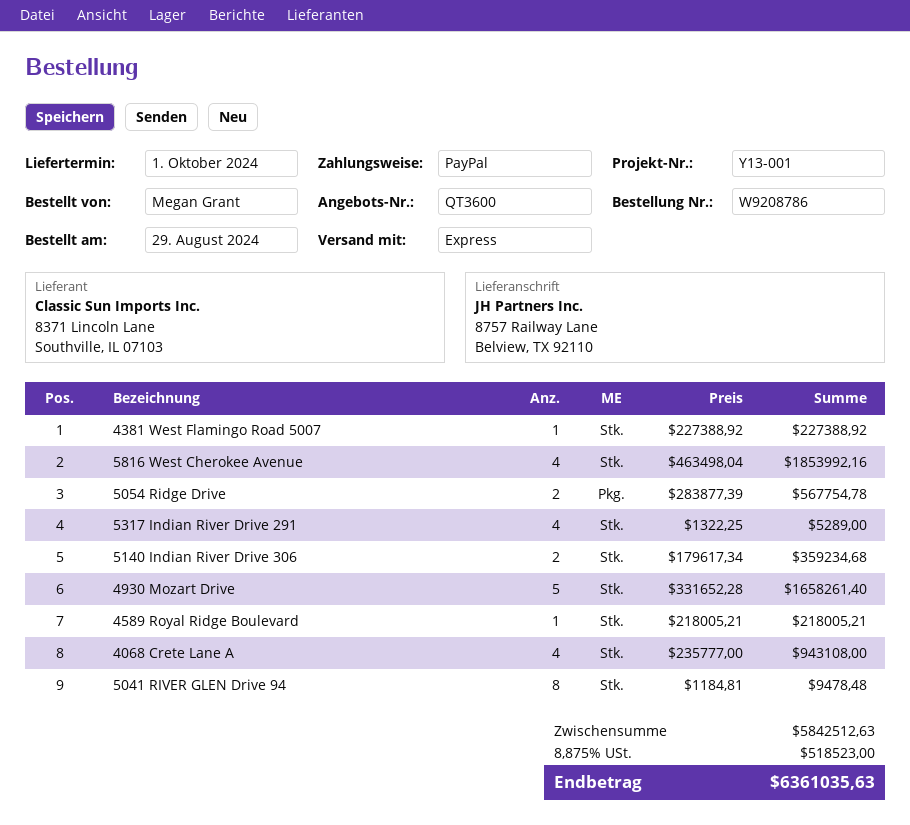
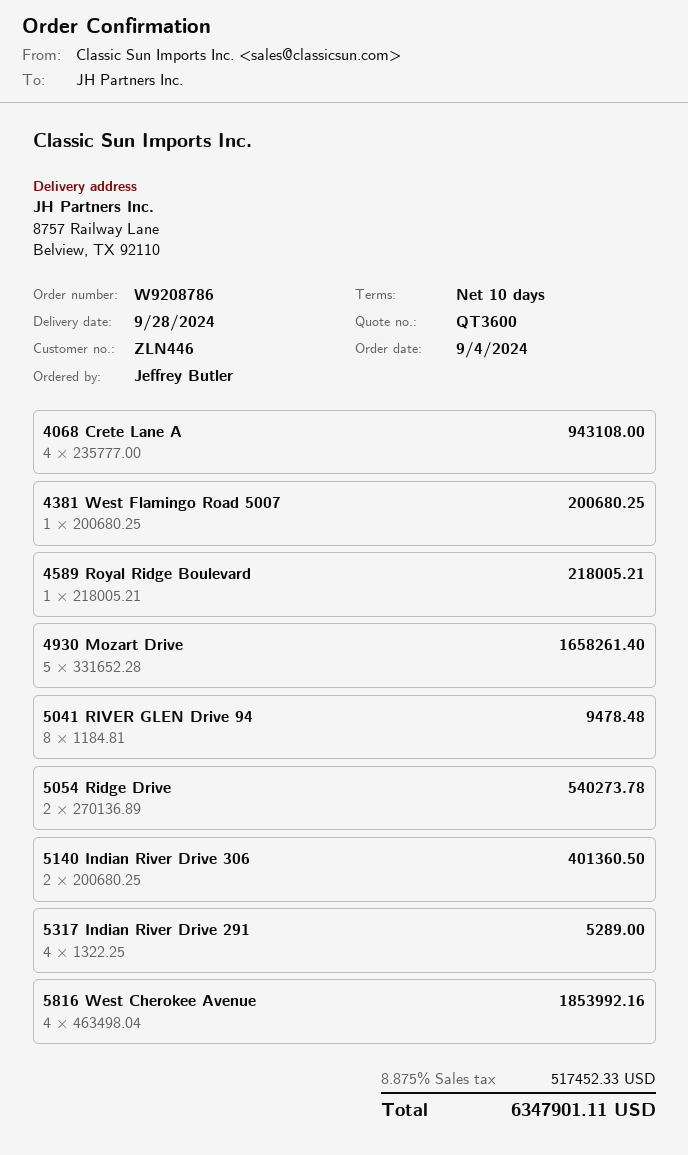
order date: 2024-08-29 -> 2024-09-04
delivery date: 2024-10-01 -> 2024-09-28
ordered by: Megan Grant -> Jeffrey Butler
4381 West Flamingo Road 5007: 1 x 227388.92 = 227388.92 -> 1 x 200680.25 = 200680.25
5054 Ridge Drive: 2 x 283877.39 = 567754.78 -> 2 x 270136.89 = 540273.78
5140 Indian River Drive 306: 2 x 179617.34 = 359234.68 -> 2 x 200680.25 = 401360.50
tax: 8.875% = 518523.00 -> 8.875% = 517452.33
total: 6361035.63 -> 6347901.11

